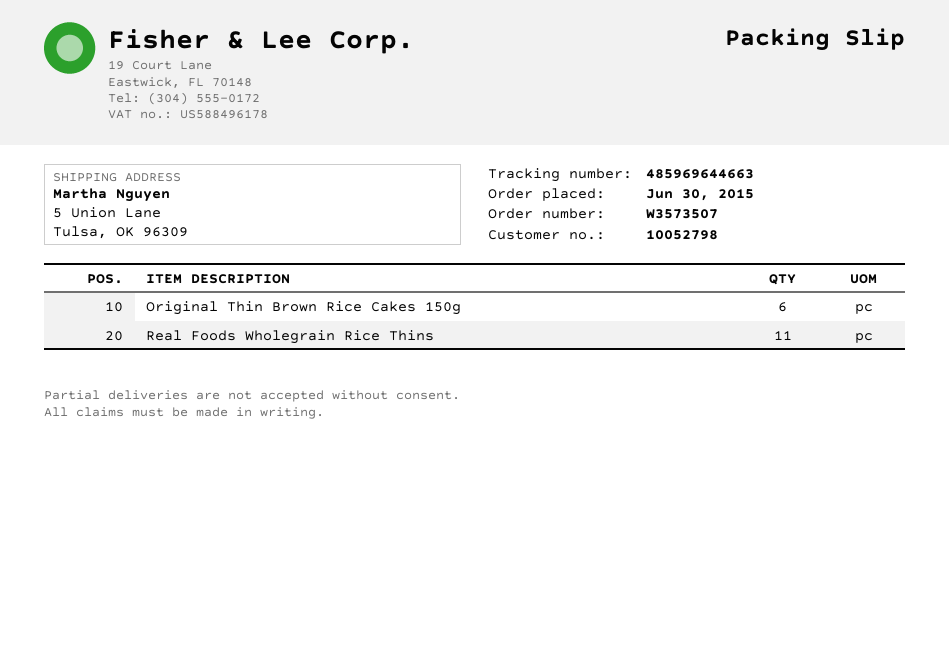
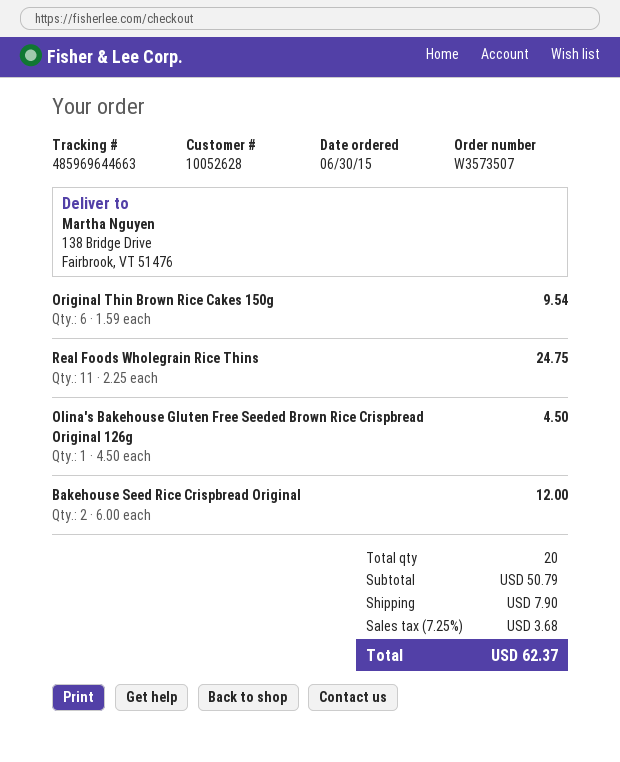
customer number: 10052798 -> 10052628
ship to: 5 Union Lane, Tulsa, OK 96309 -> 138 Bridge Drive, Fairbrook, VT 51476
Olina's Bakehouse Gluten Free Seeded Brown Rice Crispbread Original 126g: none -> 1
Bakehouse Seed Rice Crispbread Original: none -> 2

